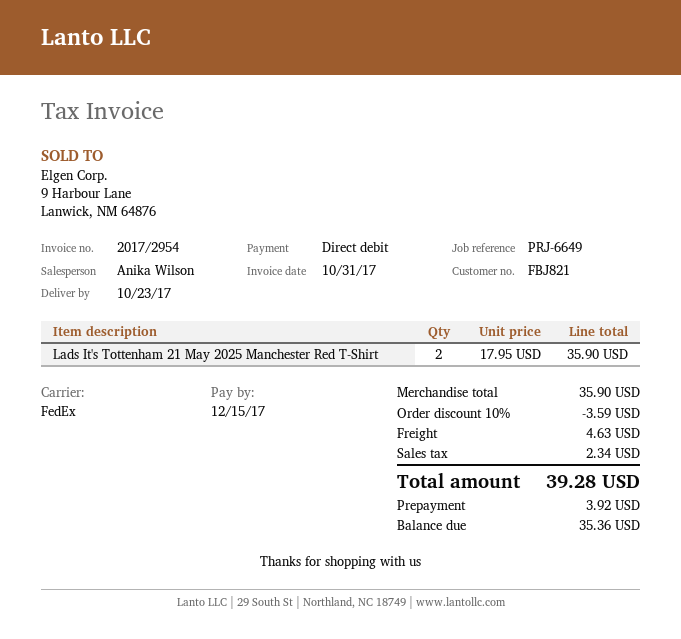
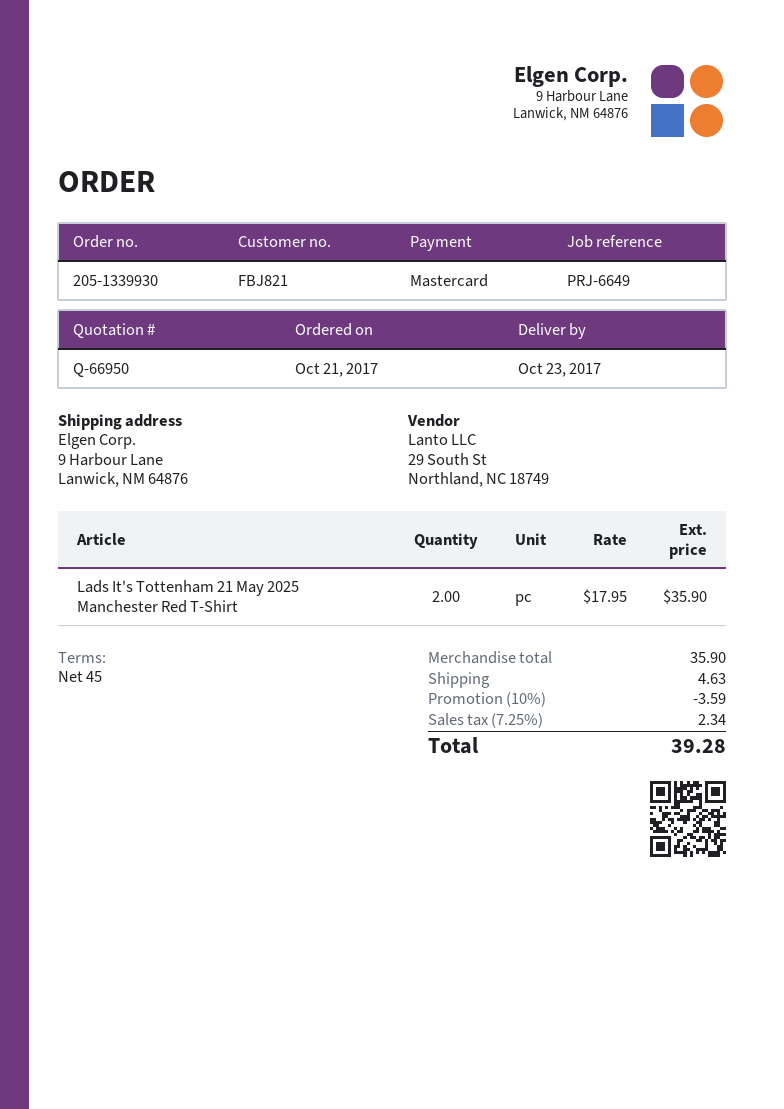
payment method: direct debit -> Mastercard

